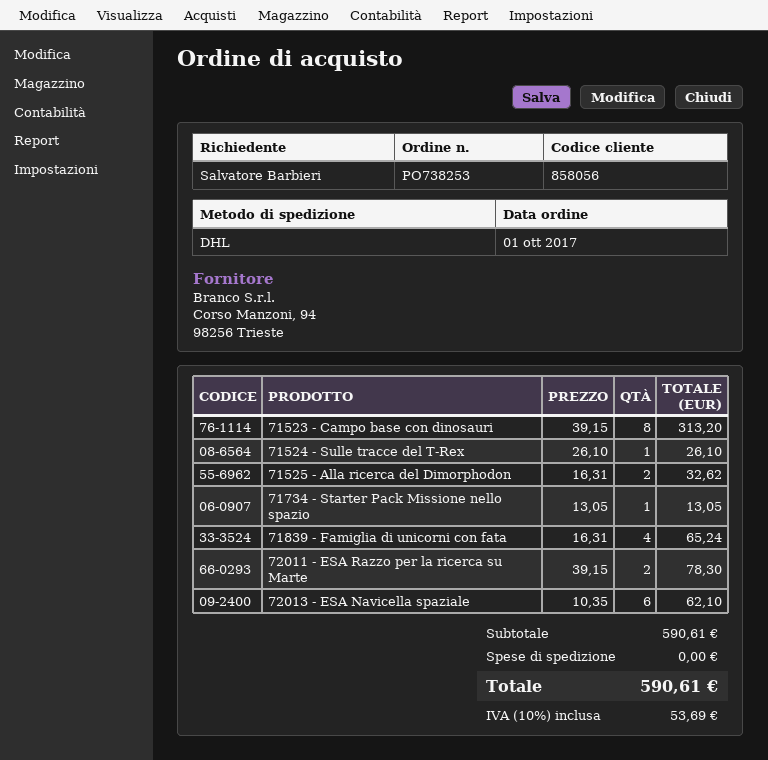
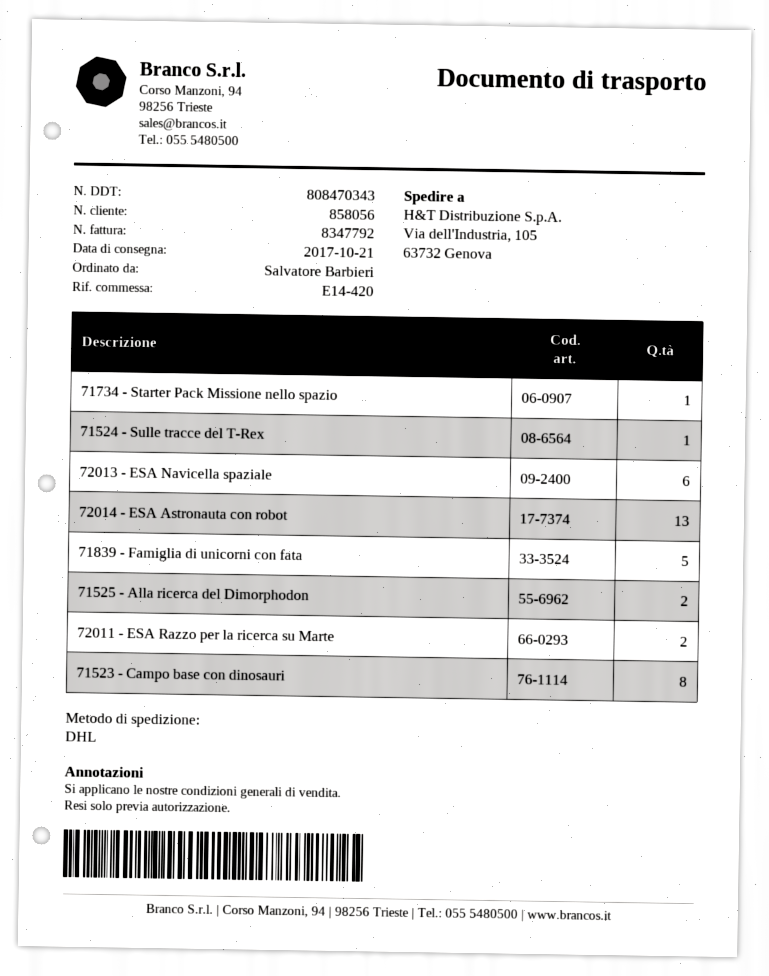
71839 - Famiglia di unicorni con fata: 4 -> 5
72014 - ESA Astronauta con robot: none -> 13

